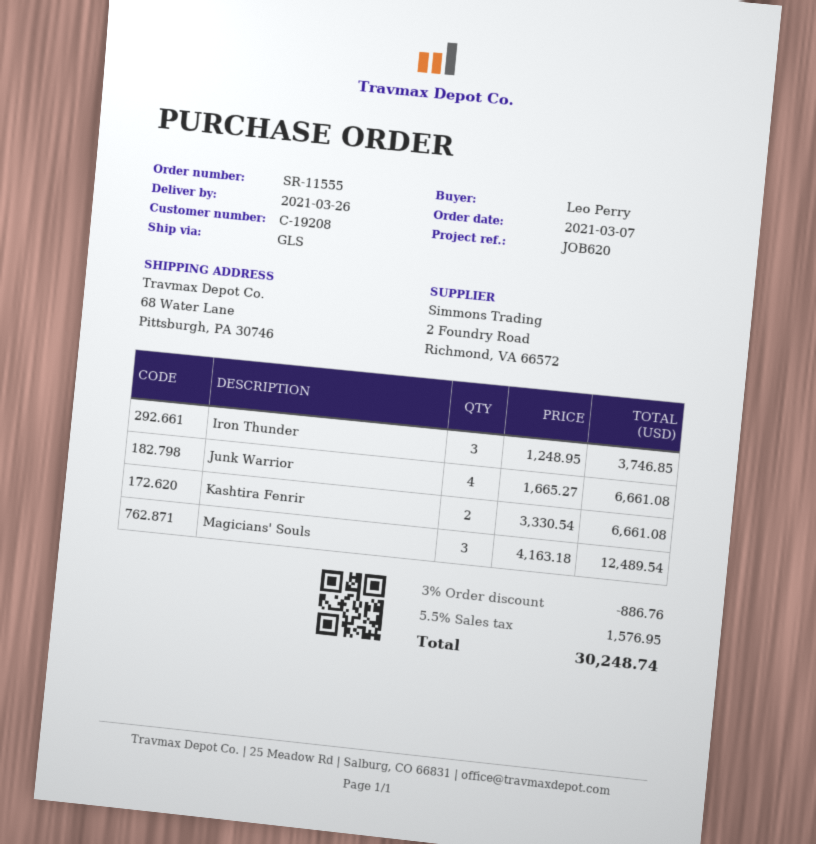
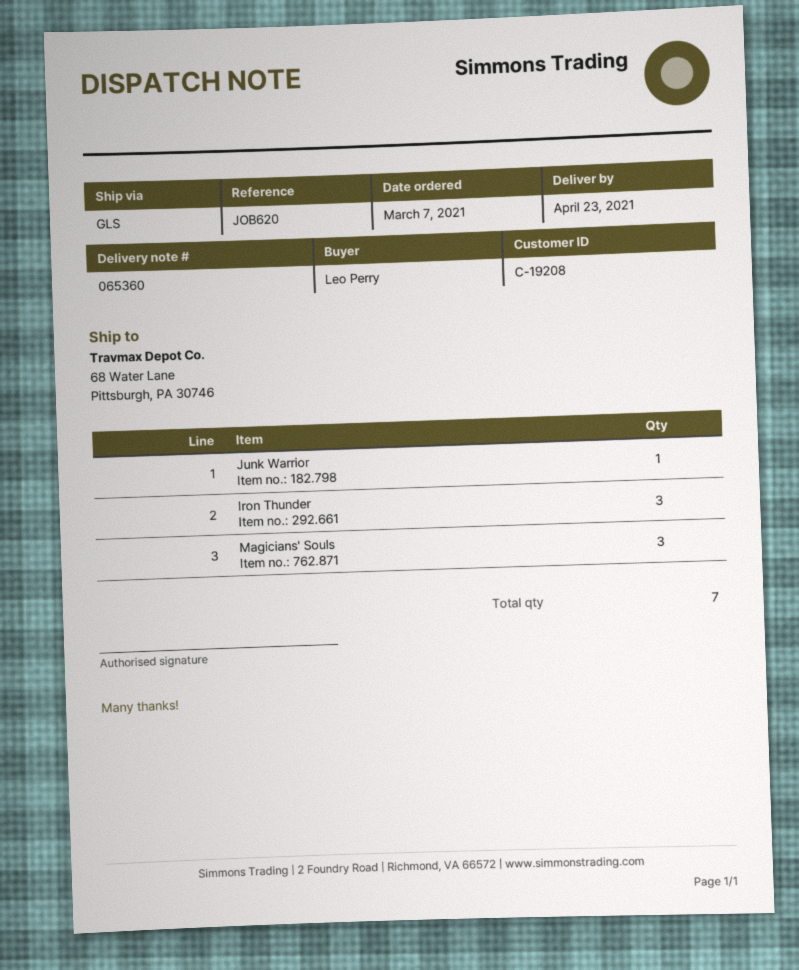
delivery date: 2021-03-26 -> 2021-04-23
Junk Warrior: 4 -> 1
Kashtira Fenrir: 2 -> none

